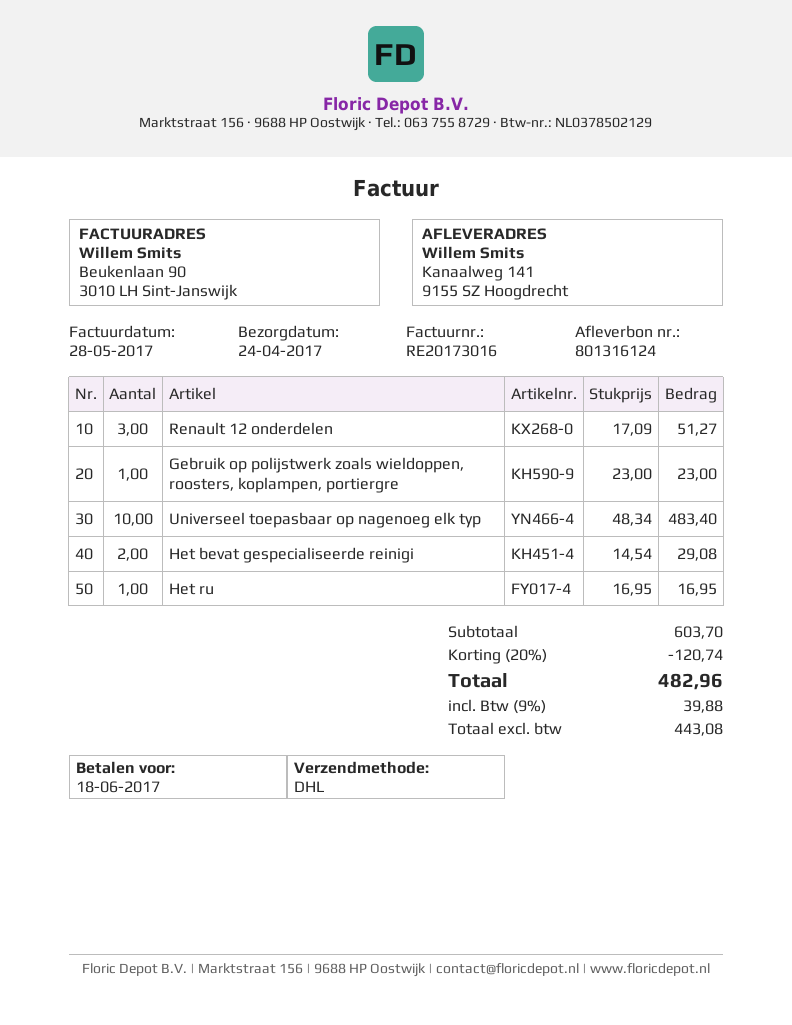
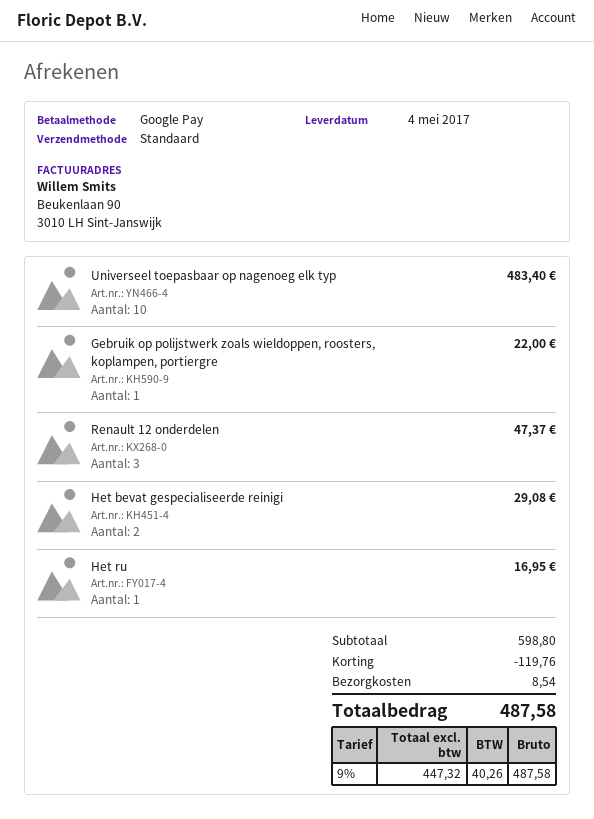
delivery date: 2017-04-24 -> 2017-05-04
shipping method: DHL -> standard
Renault 12 onderdelen: 3 for 51.27 -> 3 for 47.37
Gebruik op polijstwerk zoals wieldoppen, roosters, koplampen, portiergre: 1 for 23.00 -> 1 for 22.00
subtotal: 603.70 -> 598.80
discount: 120.74 -> 119.76
shipping: none -> 8.54
net: 443.08 -> 447.32
tax: 9% = 39.88 -> 9% = 40.26
total: 482.96 -> 487.58

